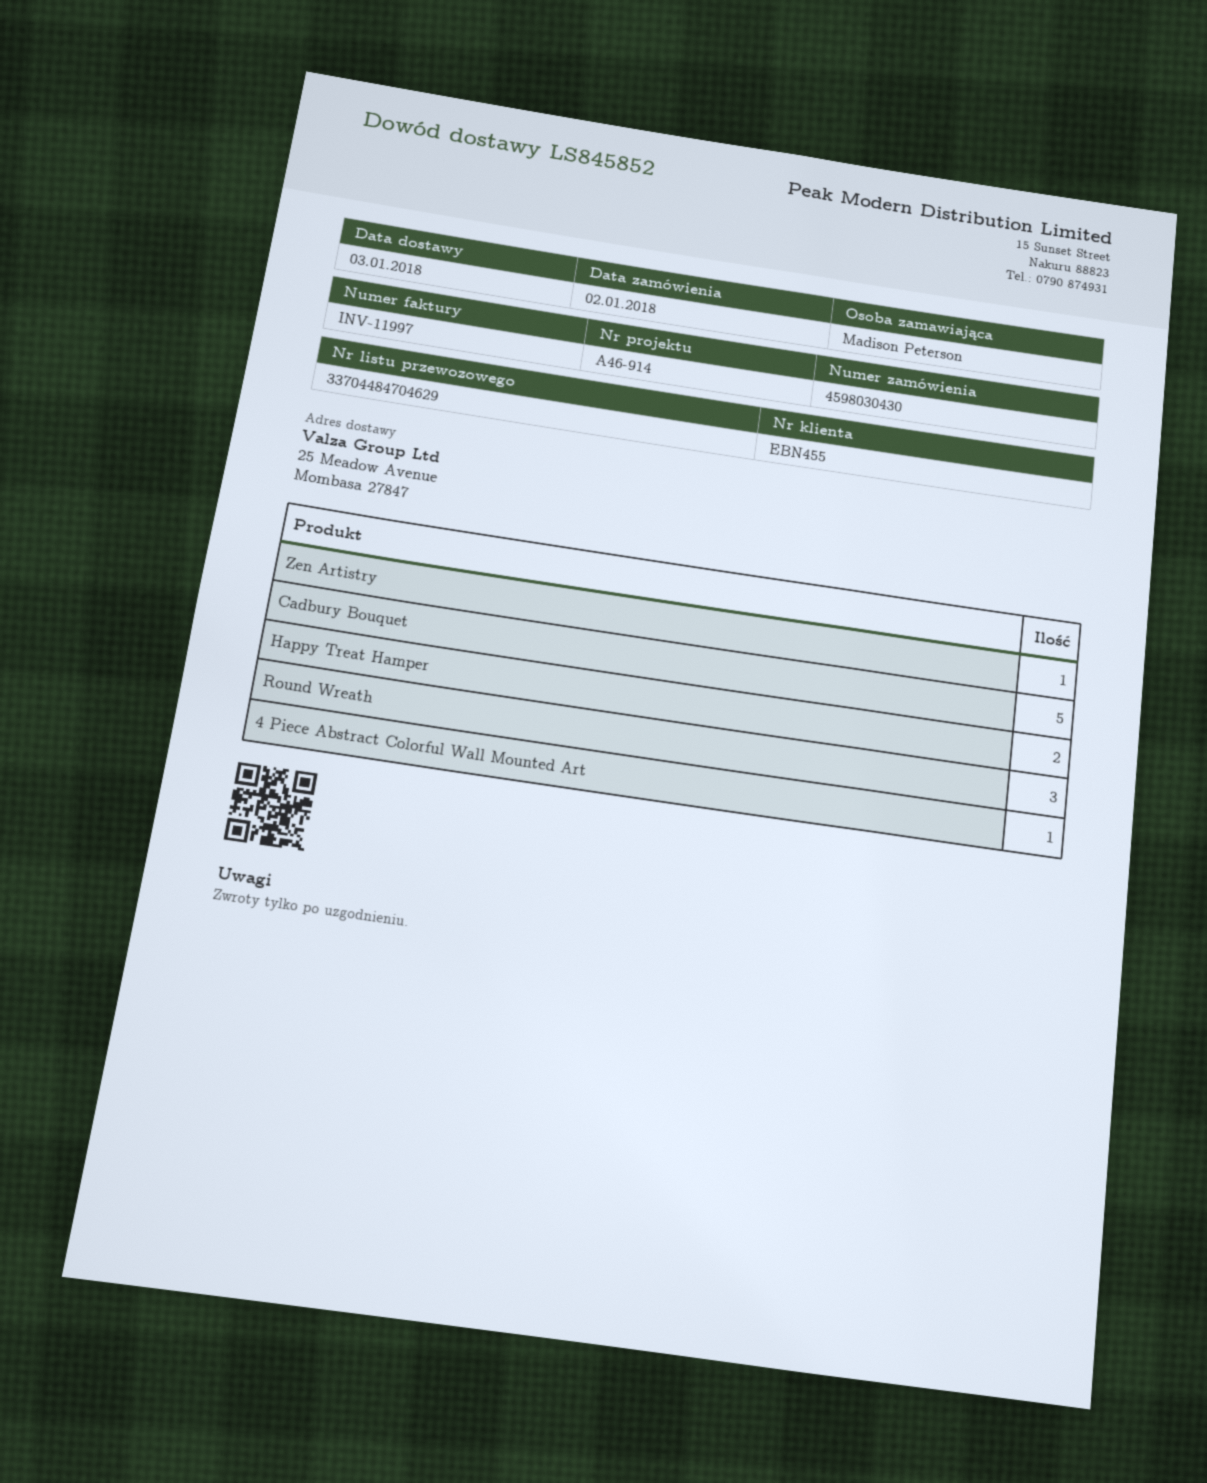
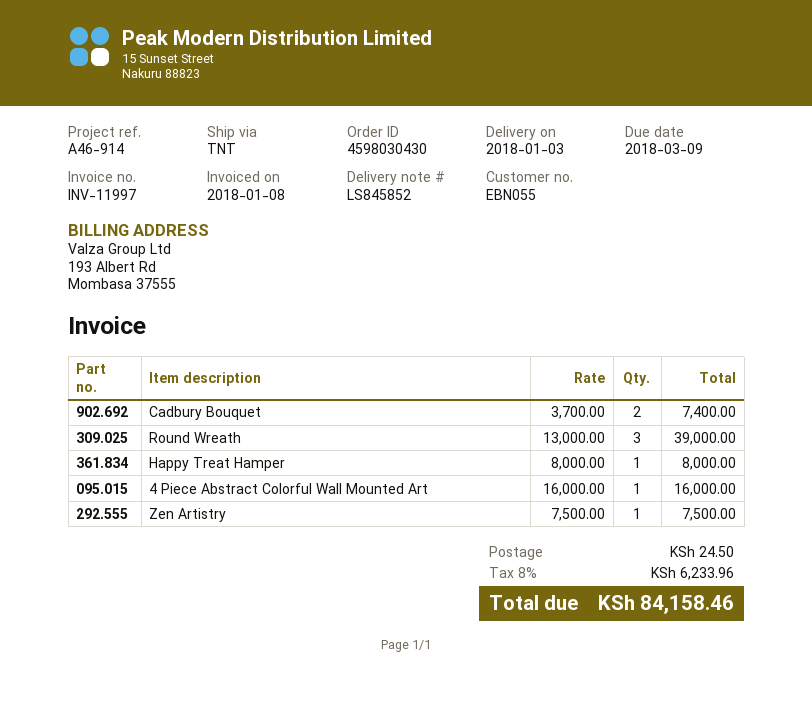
customer number: EBN455 -> EBN055
Cadbury Bouquet: 5 -> 2
Happy Treat Hamper: 2 -> 1

